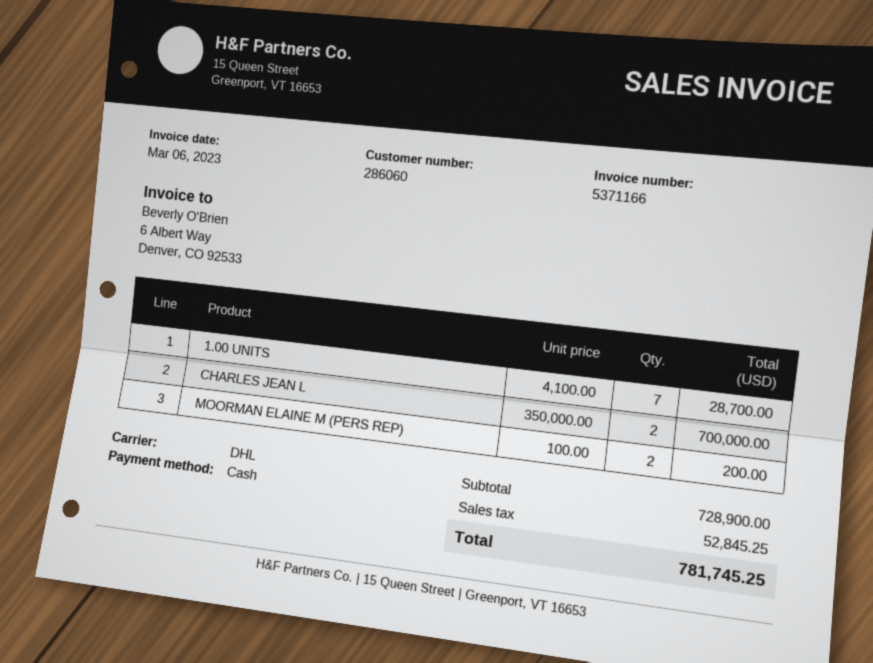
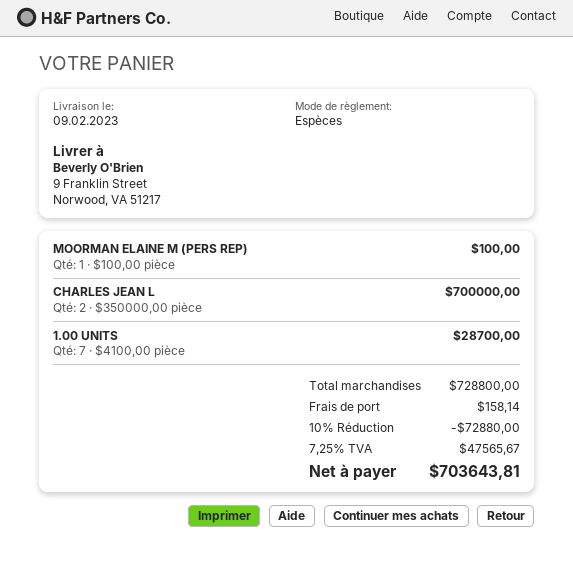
MOORMAN ELAINE M (PERS REP): 2 x 100.00 = 200.00 -> 1 x 100.00 = 100.00
subtotal: 728900.00 -> 728800.00
discount: none -> 10% = 72880.00
shipping: none -> 158.14
tax: 52845.25 -> 47565.67
total: 781745.25 -> 703643.81

